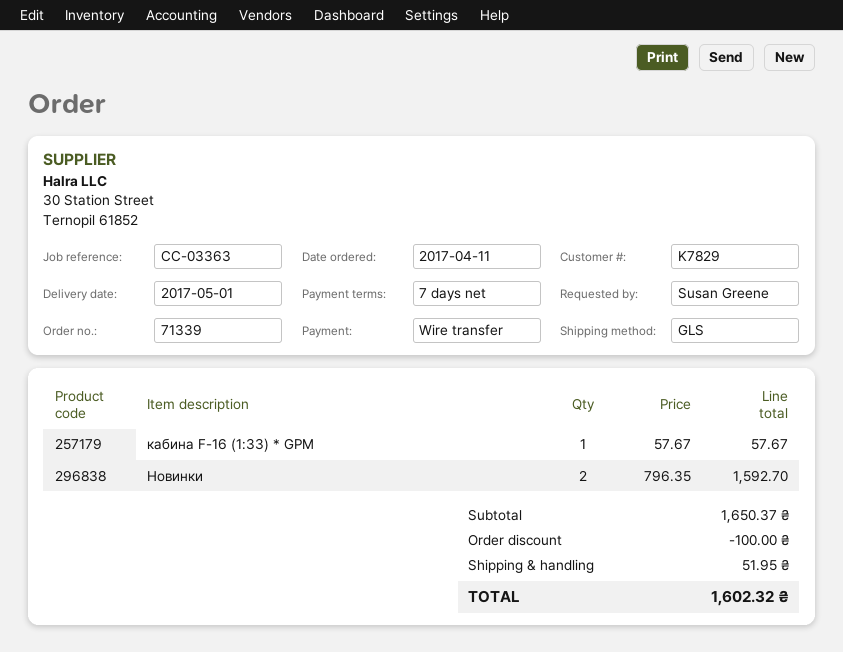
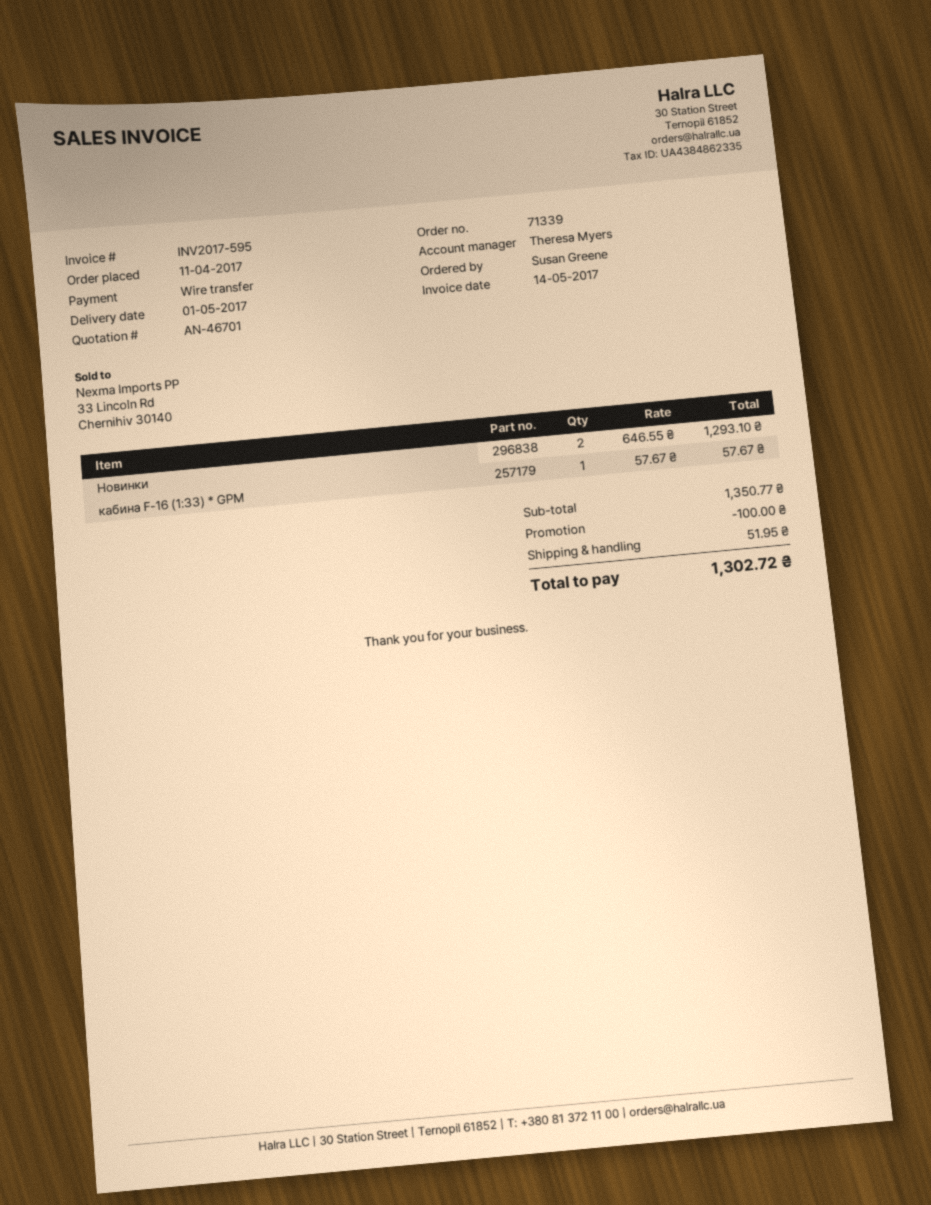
Новинки: 2 x 796.35 = 1592.70 -> 2 x 646.55 = 1293.10
subtotal: 1650.37 -> 1350.77
total: 1602.32 -> 1302.72

